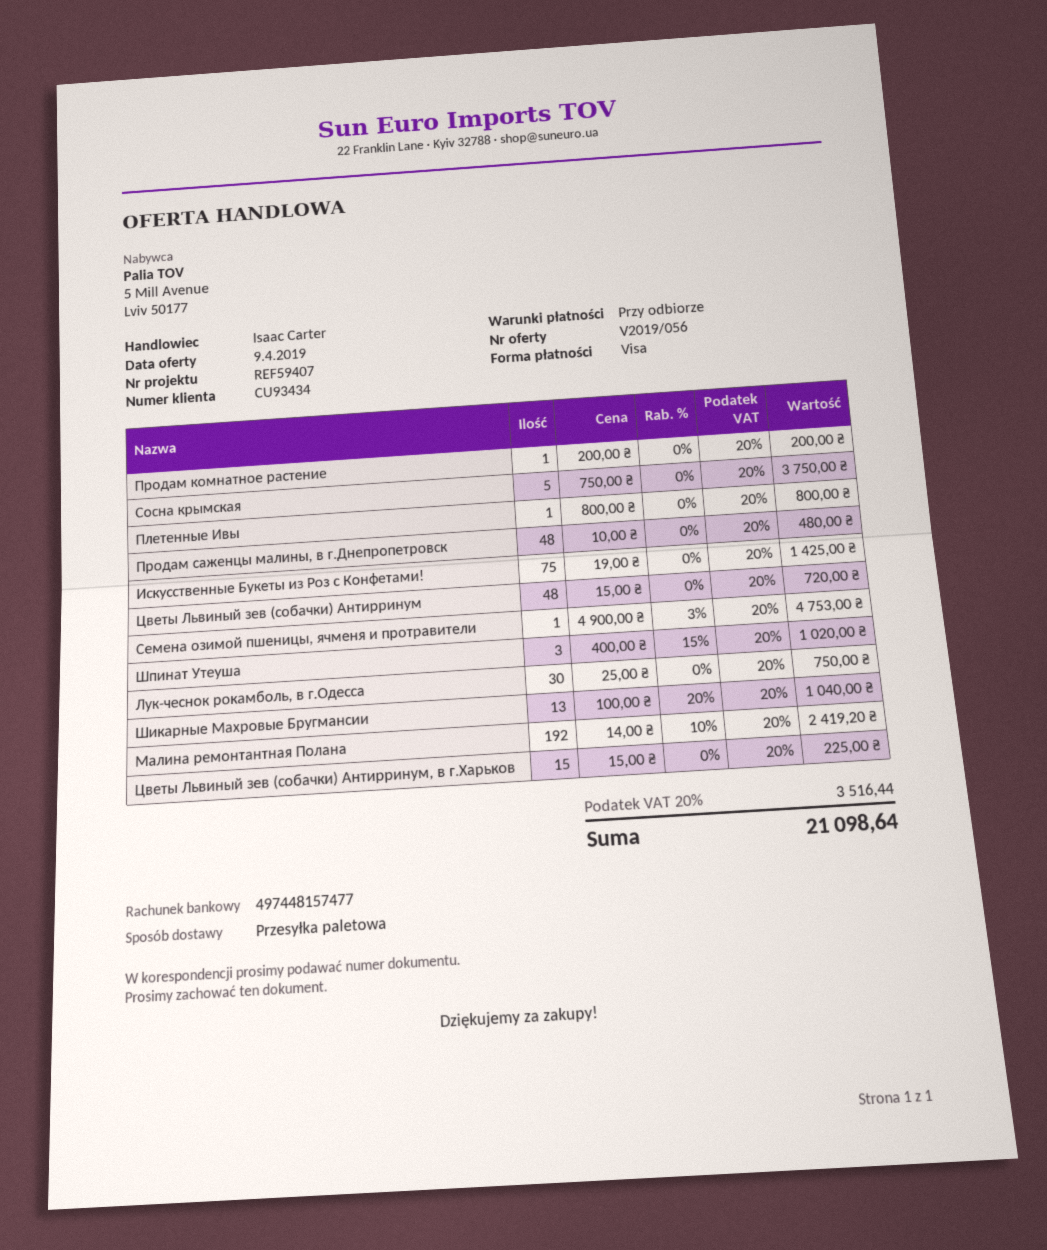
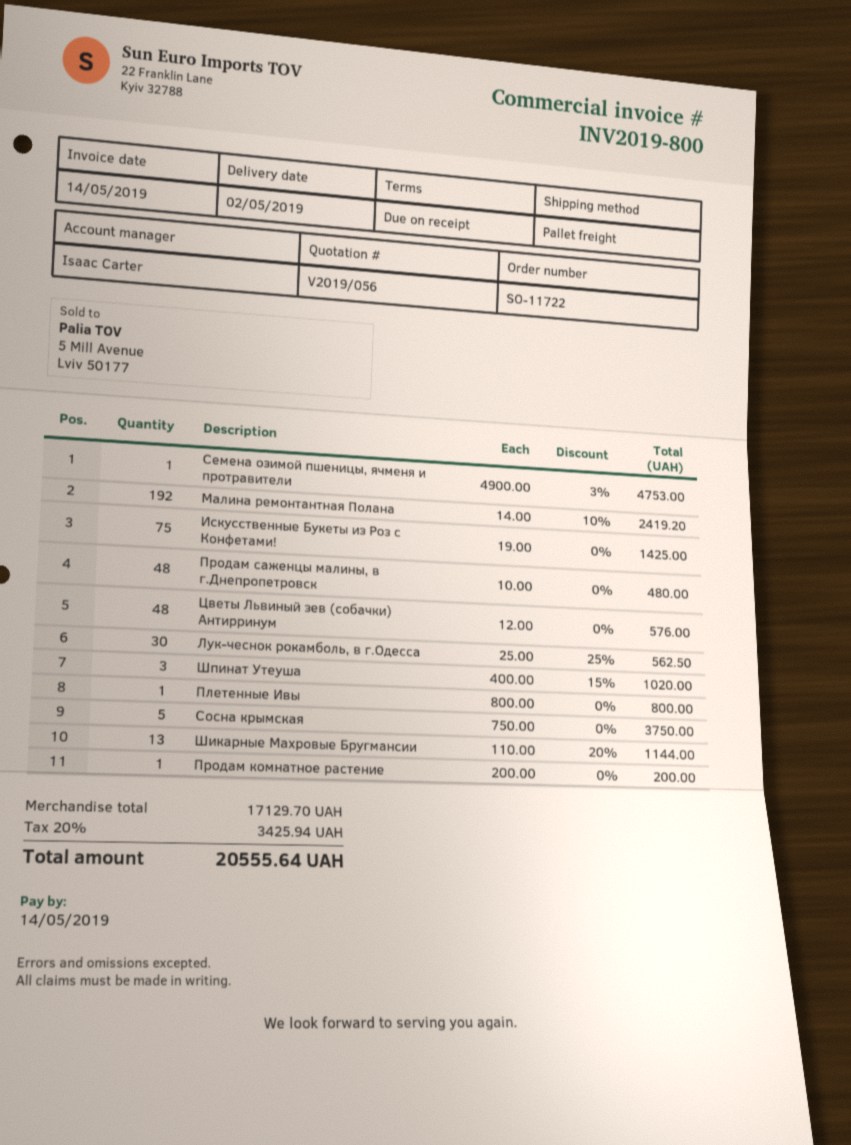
Цветы Львиный зев (собачки) Антирринум: 48 x 15.00 = 720.00 -> 48 x 12.00 = 576.00
Лук-чеснок рокамболь, в г.Одесса: 30 x 25.00 = 750.00 -> 30 x 25.00 - 25% = 562.50
Шикарные Махровые Бругмансии: 13 x 100.00 - 20% = 1040.00 -> 13 x 110.00 - 20% = 1144.00
Цветы Львиный зев (собачки) Антирринум, в г.Харьков: 15 x 15.00 = 225.00 -> none
tax: 20% = 3516.44 -> 20% = 3425.94
total: 21098.64 -> 20555.64

